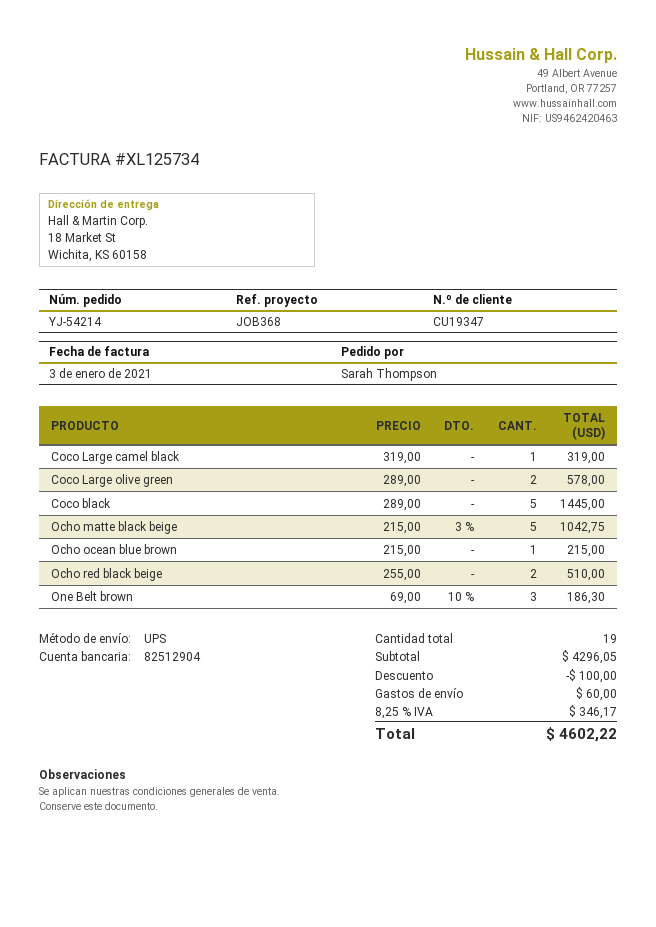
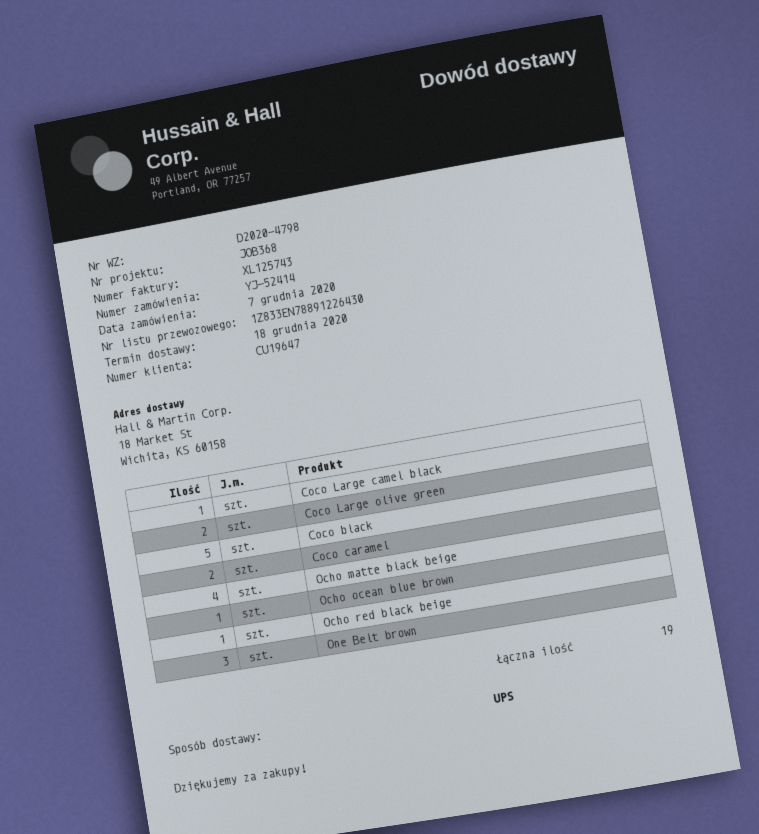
order number: YJ-54214 -> YJ-52414
invoice number: XL125734 -> XL125743
customer number: CU19347 -> CU19647
Ocho matte black beige: 5 -> 4
Ocho red black beige: 2 -> 1
Coco caramel: none -> 2

